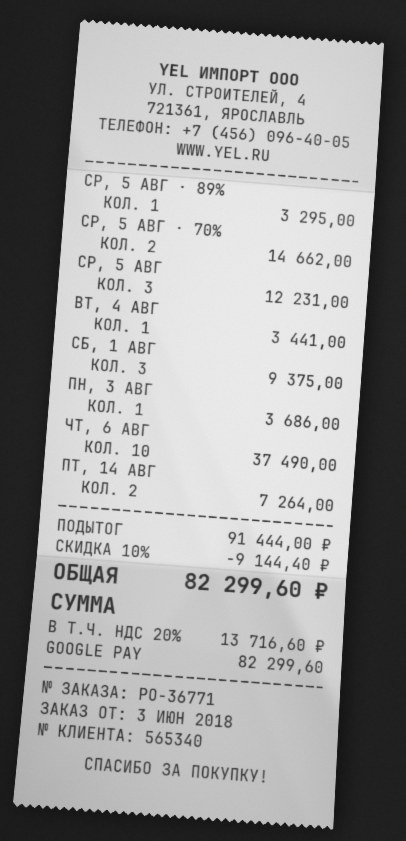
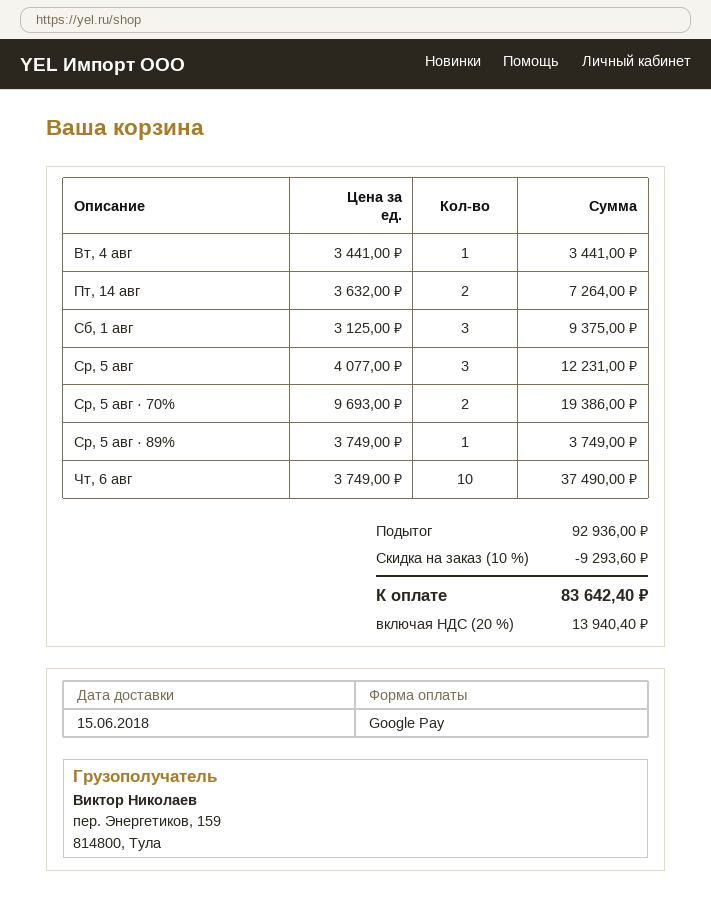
СР, 5 АВГ · 89%: 1 for 3295.00 -> 1 for 3749.00
СР, 5 АВГ · 70%: 2 for 14662.00 -> 2 for 19386.00
ПН, 3 АВГ: 1 for 3686.00 -> none
subtotal: 91444.00 -> 92936.00
discount: 10% = 9144.40 -> 10% = 9293.60
tax: 20% = 13716.60 -> 20% = 13940.40
total: 82299.60 -> 83642.40

